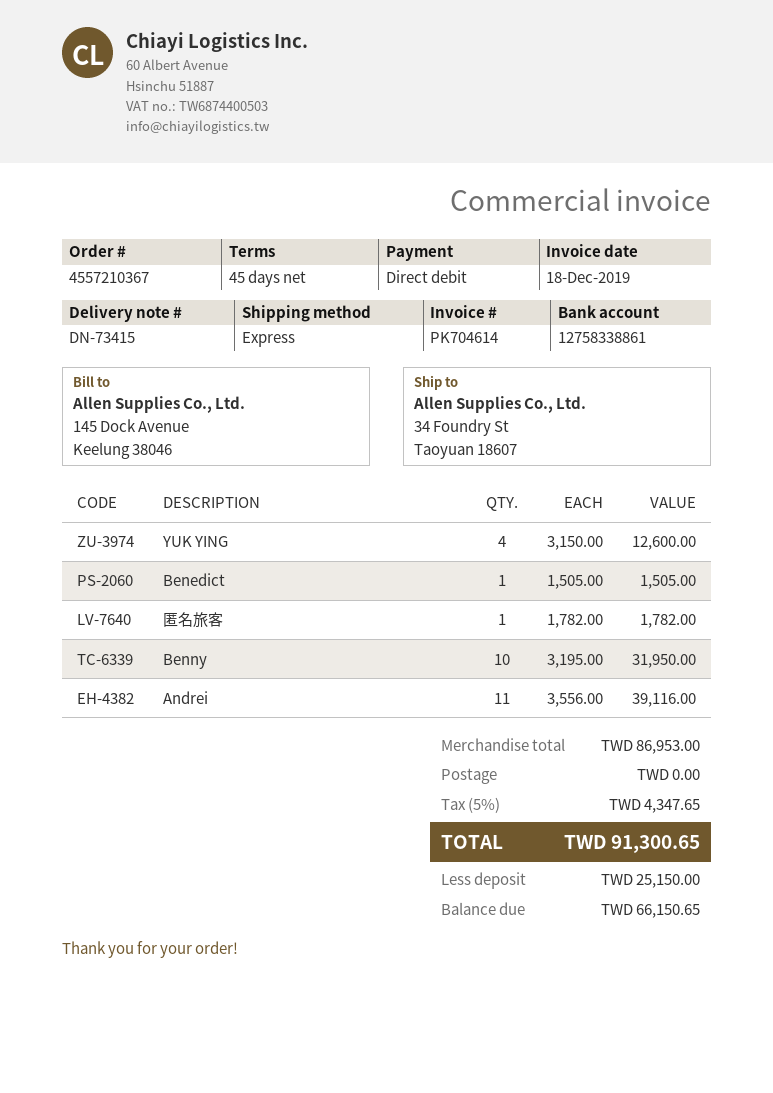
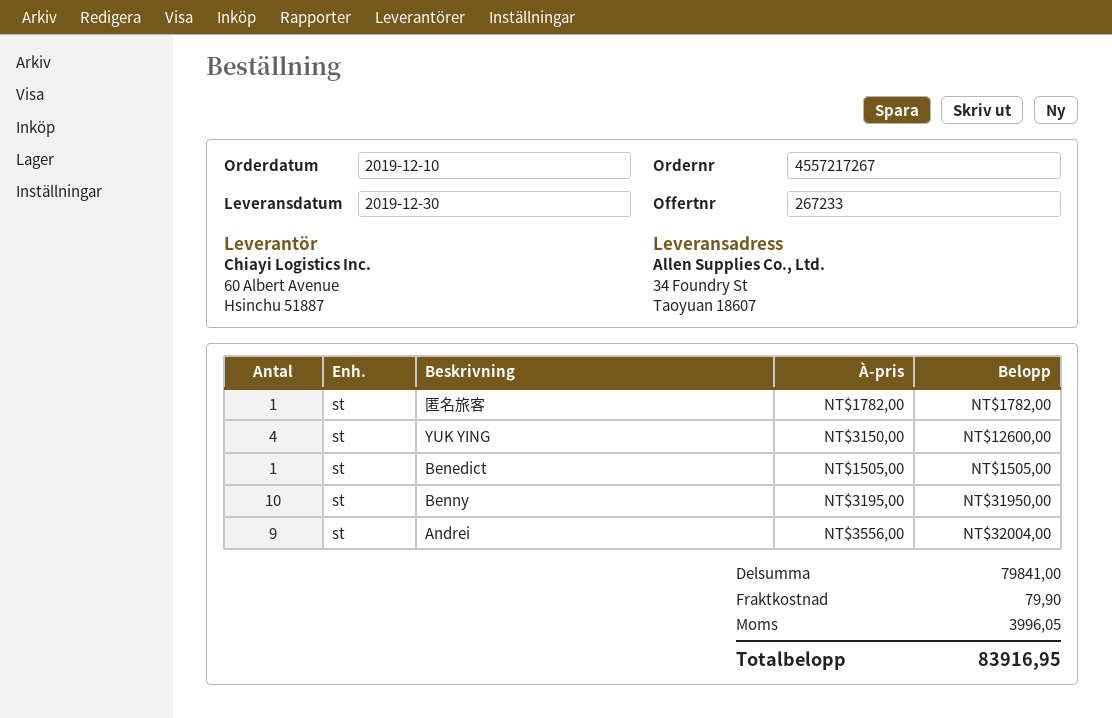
order number: 4557210367 -> 4557217267
Andrei: 11 x 3556.00 = 39116.00 -> 9 x 3556.00 = 32004.00
subtotal: 86953.00 -> 79841.00
shipping: 0.00 -> 79.90
tax: 4347.65 -> 3996.05
total: 91300.65 -> 83916.95

